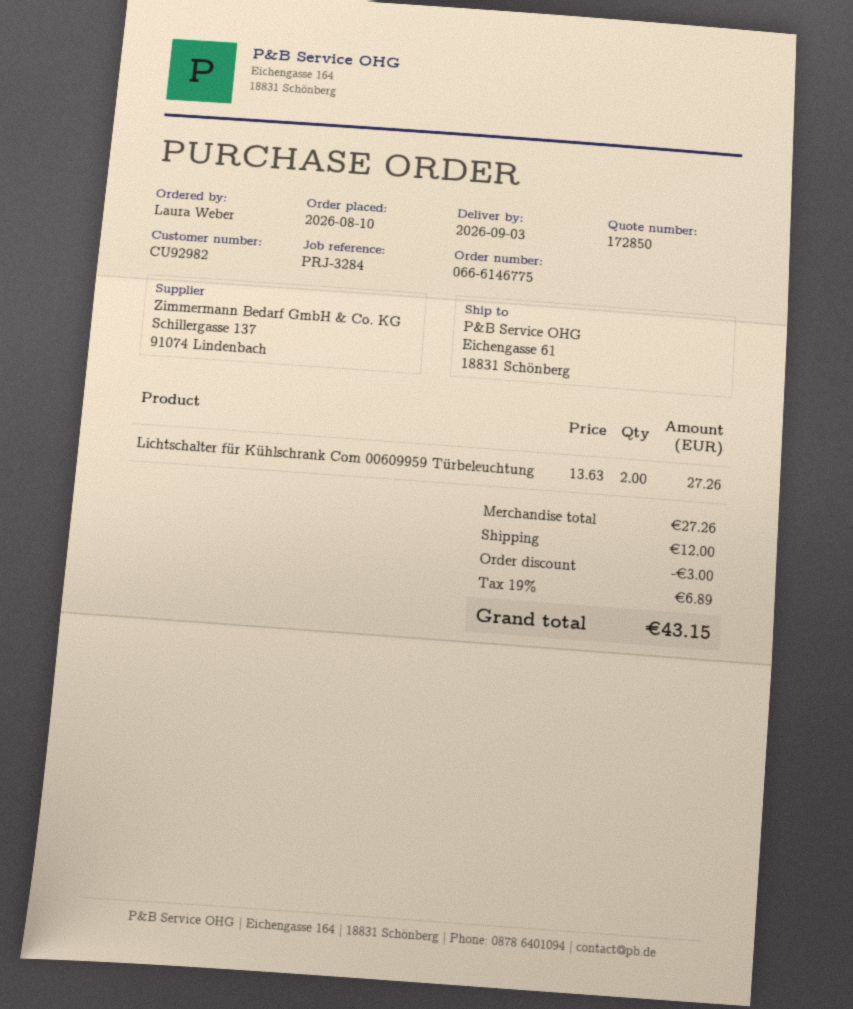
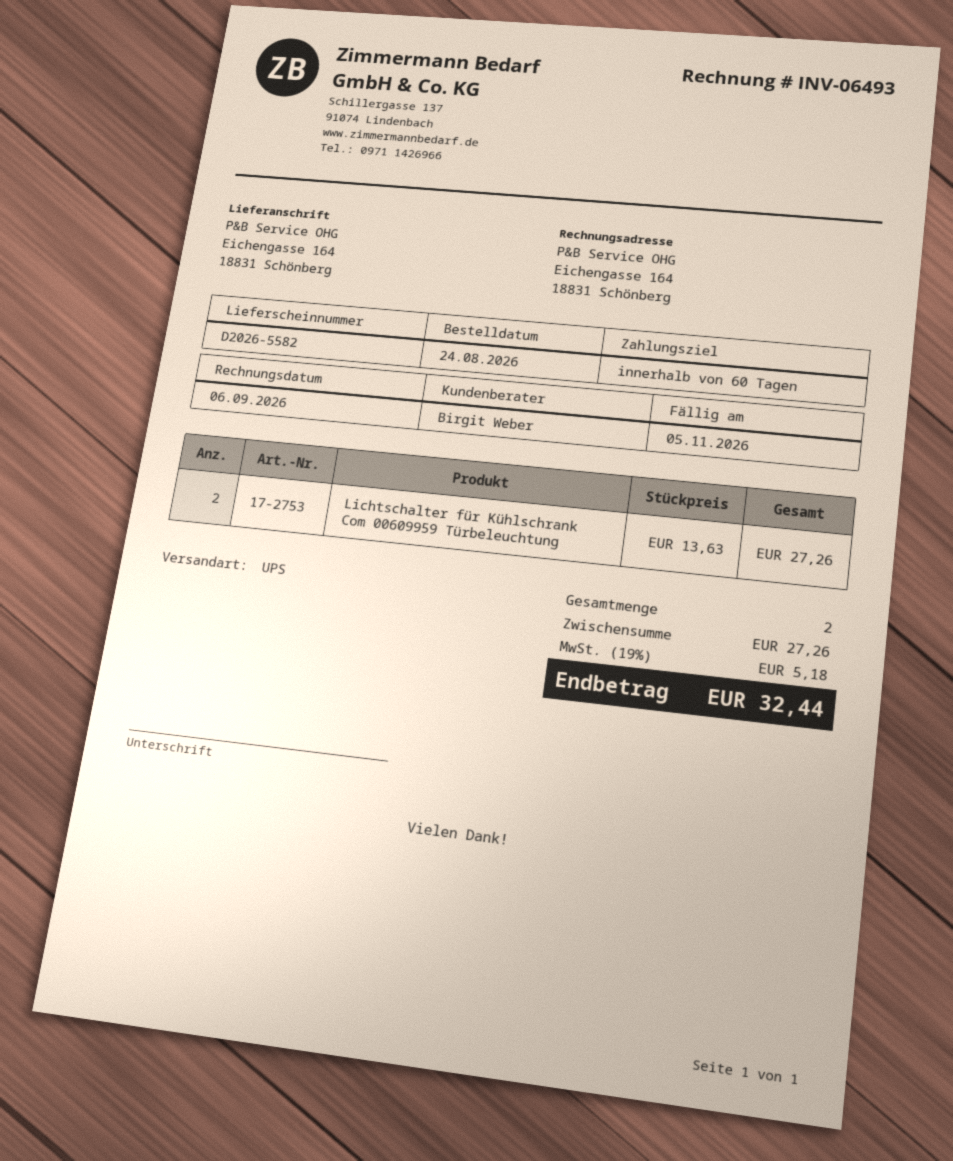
order date: 2026-08-10 -> 2026-08-24
ship to: Eichengasse 61, 18831 Schönberg -> Eichengasse 164, 18831 Schönberg
discount: 3.00 -> none
shipping: 12.00 -> none
tax: 19% = 6.89 -> 19% = 5.18
total: 43.15 -> 32.44

